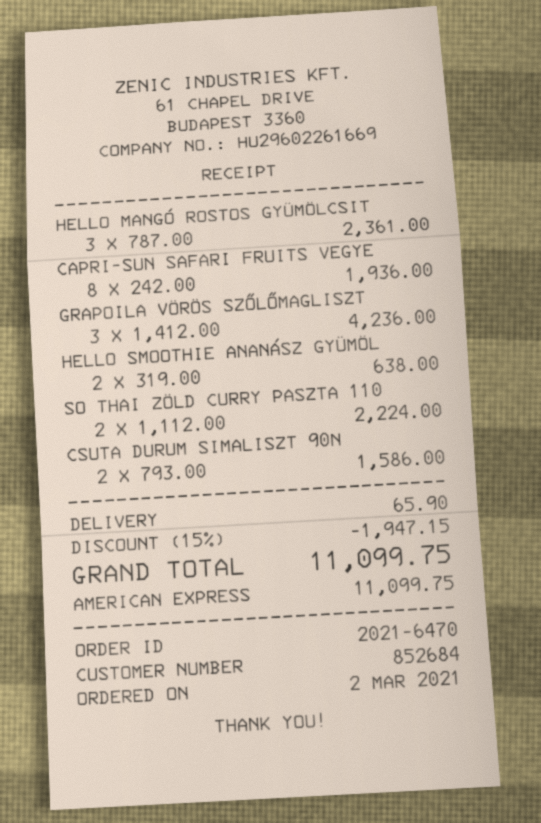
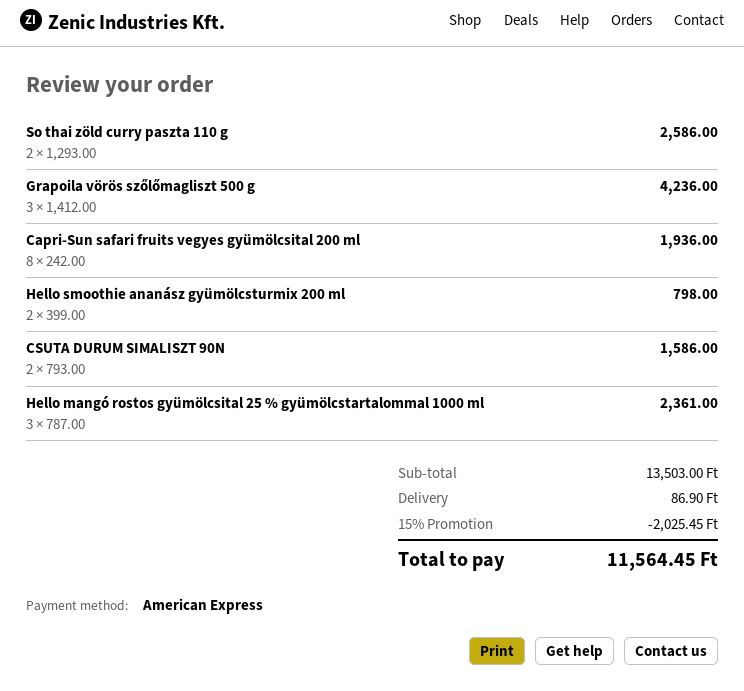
HELLO SMOOTHIE ANANÁSZ GYÜMÖL: 2 x 319.00 = 638.00 -> 2 x 399.00 = 798.00
SO THAI ZÖLD CURRY PASZTA 110: 2 x 1112.00 = 2224.00 -> 2 x 1293.00 = 2586.00
discount: 15% = 1947.15 -> 15% = 2025.45
shipping: 65.90 -> 86.90
total: 11099.75 -> 11564.45

